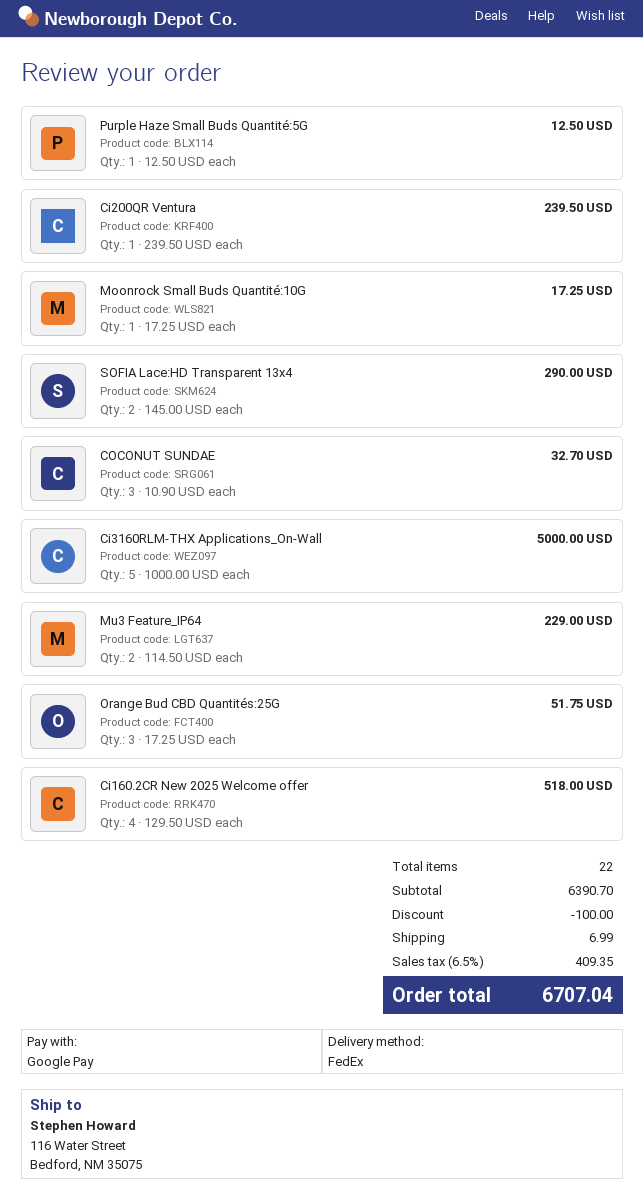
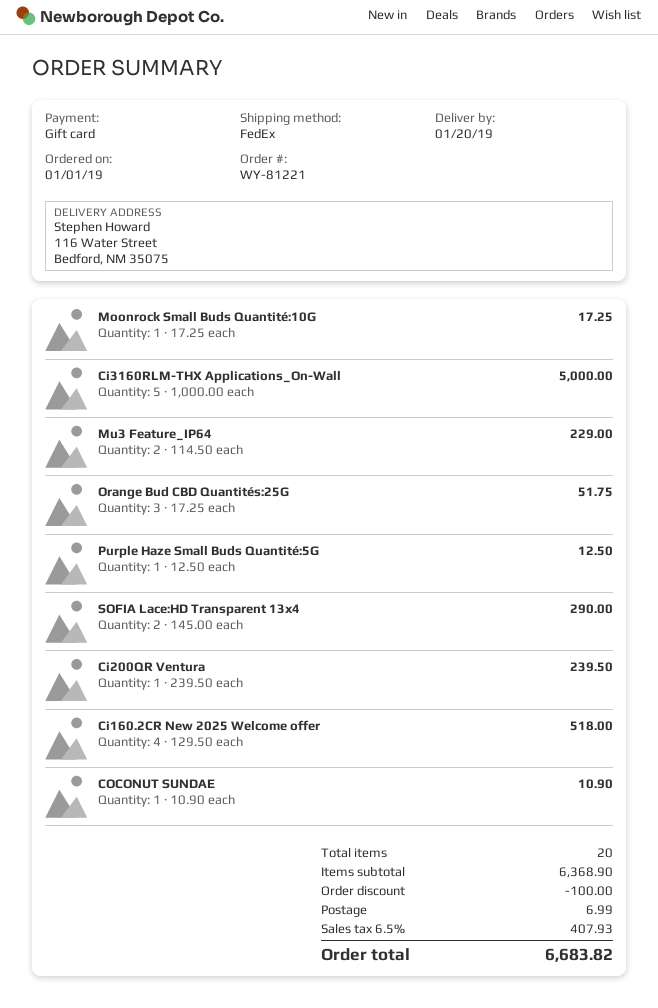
payment method: Google Pay -> gift card
COCONUT SUNDAE: 3 x 10.90 = 32.70 -> 1 x 10.90 = 10.90
total quantity: 22 -> 20
subtotal: 6390.70 -> 6368.90
tax: 6.5% = 409.35 -> 6.5% = 407.93
total: 6707.04 -> 6683.82

